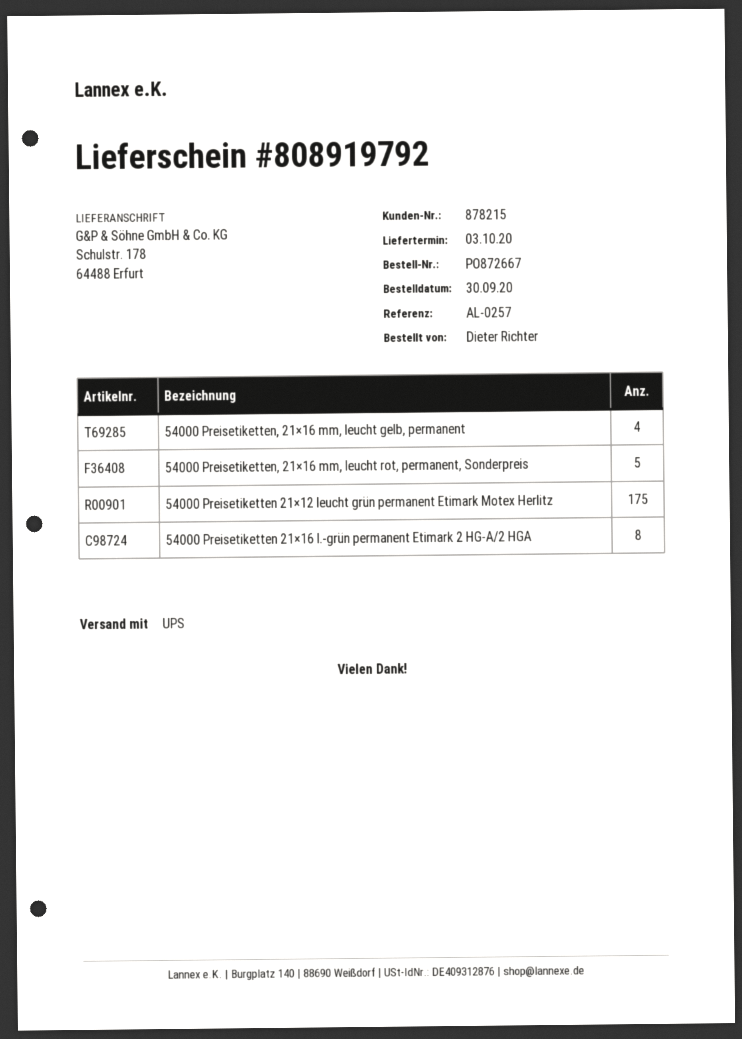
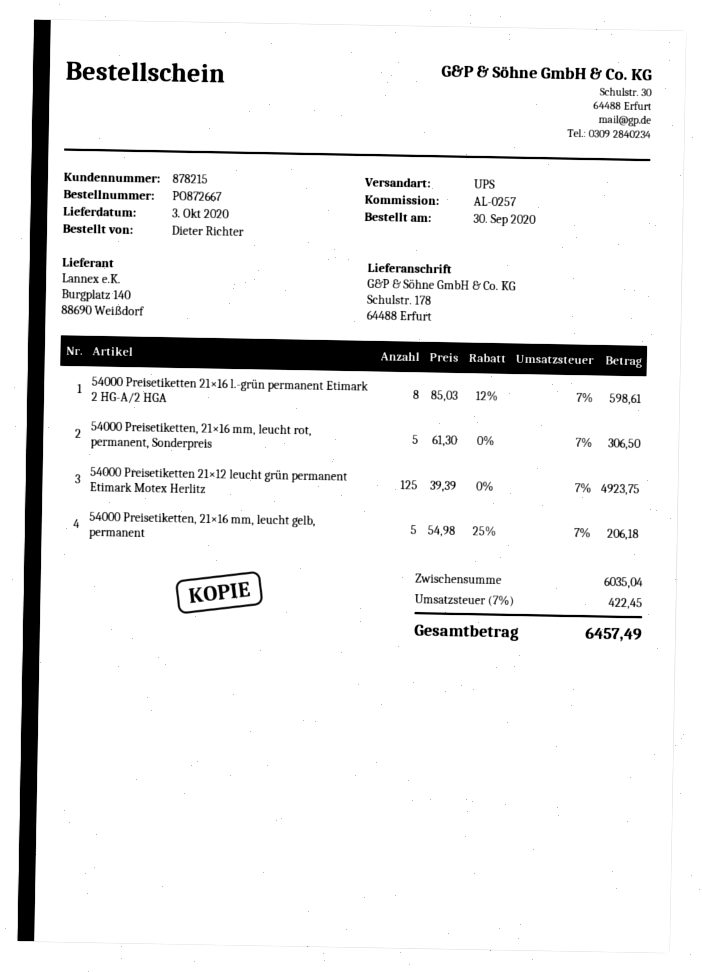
54000 Preisetiketten, 21×16 mm, leucht gelb, permanent: 4 -> 5
54000 Preisetiketten 21×12 leucht grün permanent Etimark Motex Herlitz: 175 -> 125

